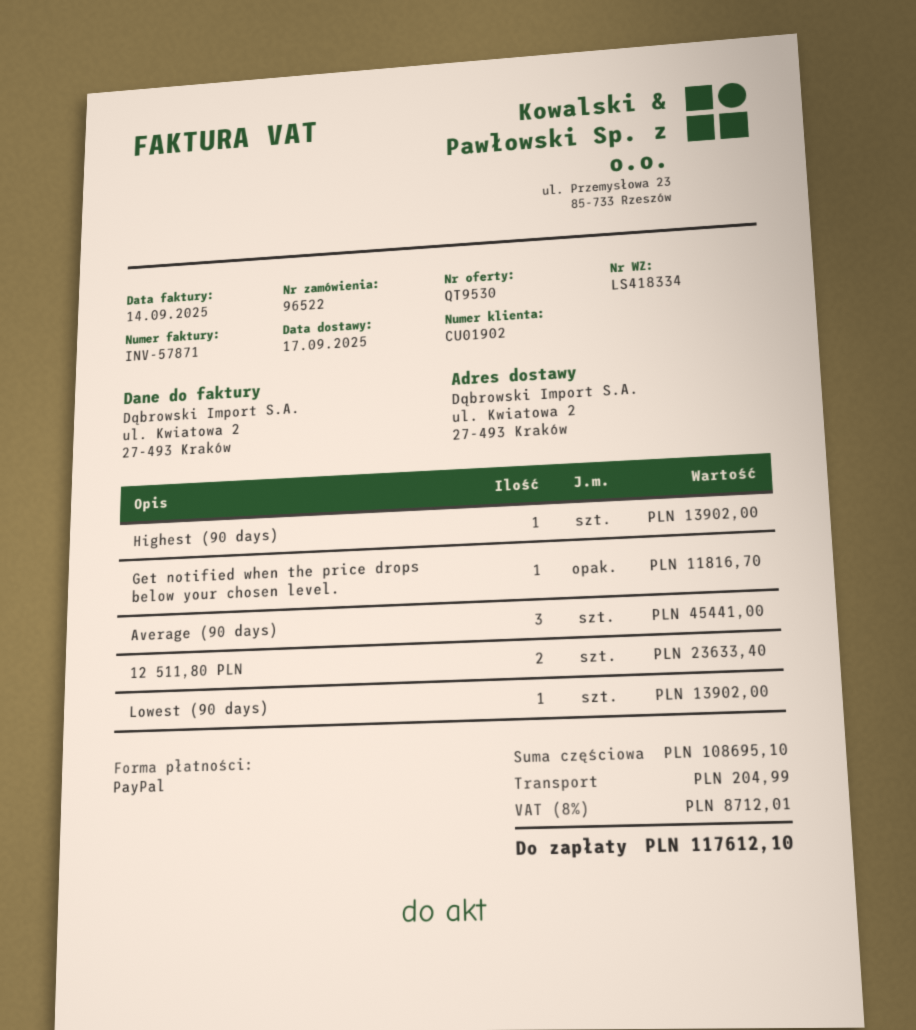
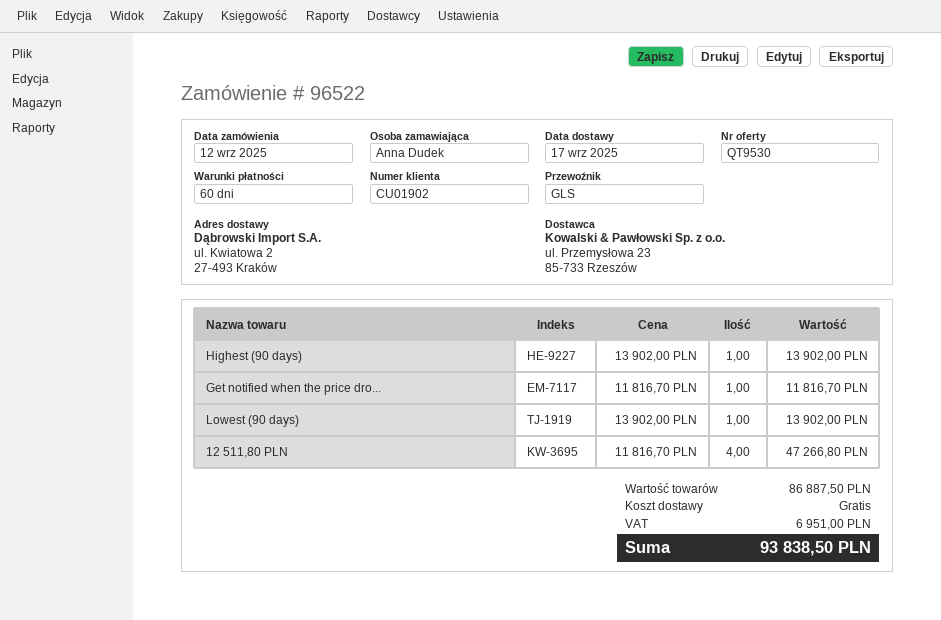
Average (90 days): 3 for 45441.00 -> none
12 511,80 PLN: 2 for 23633.40 -> 4 for 47266.80
subtotal: 108695.10 -> 86887.50
shipping: 204.99 -> 0.00
tax: 8712.01 -> 6951.00
total: 117612.10 -> 93838.50

